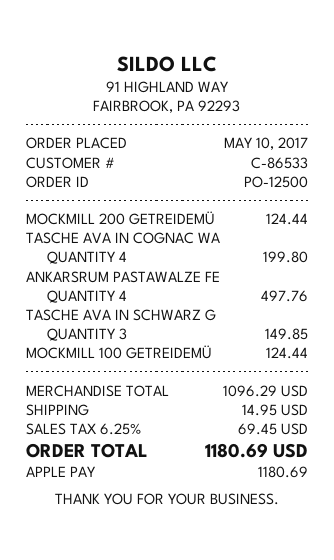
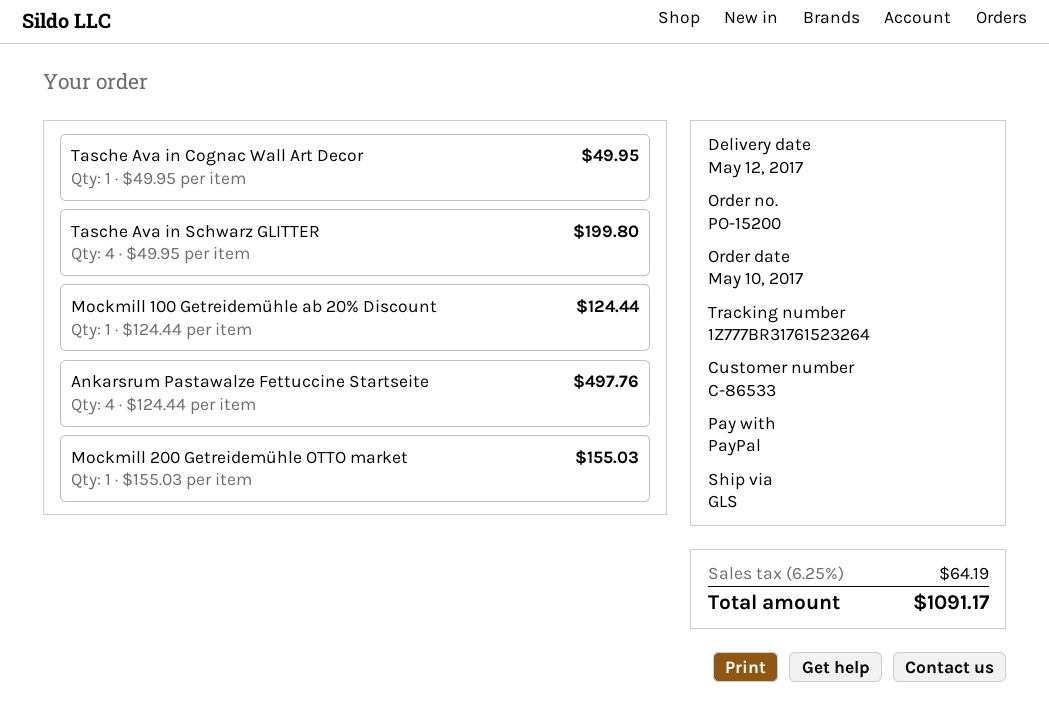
order number: PO-12500 -> PO-15200
payment method: Apple Pay -> PayPal
MOCKMILL 200 GETREIDEMÜ: 1 for 124.44 -> 1 for 155.03
TASCHE AVA IN COGNAC WA: 4 for 199.80 -> 1 for 49.95
TASCHE AVA IN SCHWARZ G: 3 for 149.85 -> 4 for 199.80
shipping: 14.95 -> none
tax: 6.25% = 69.45 -> 6.25% = 64.19
total: 1180.69 -> 1091.17

